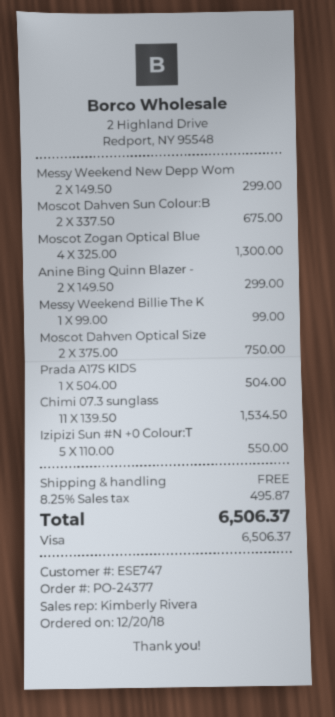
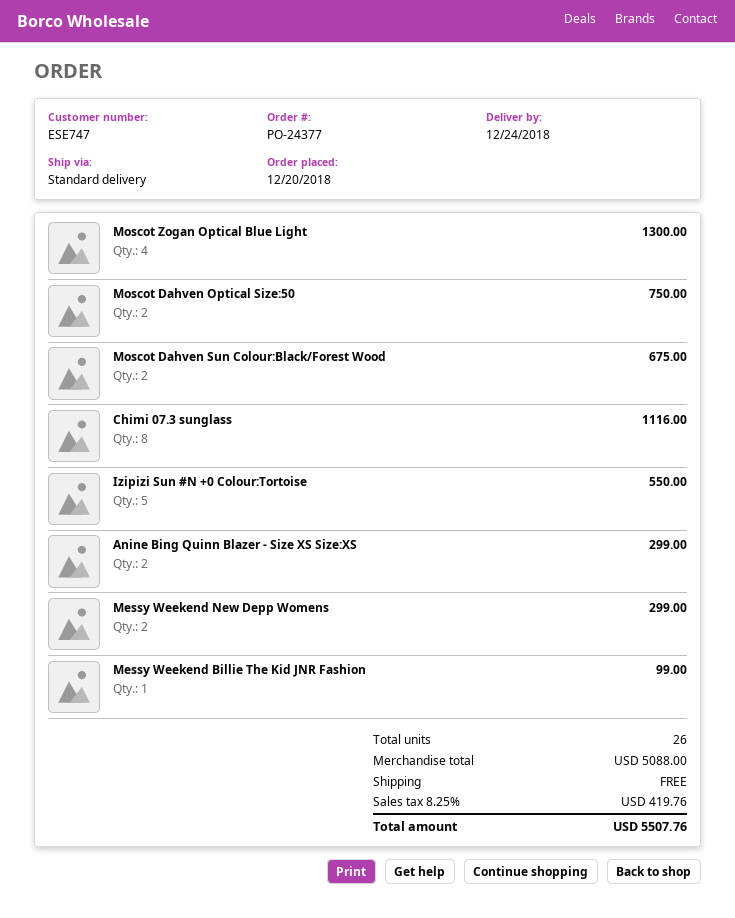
Prada A17S KIDS: 1 for 504.00 -> none
Chimi 07.3 sunglass: 11 for 1534.50 -> 8 for 1116.00
tax: 8.25% = 495.87 -> 8.25% = 419.76
total: 6506.37 -> 5507.76

